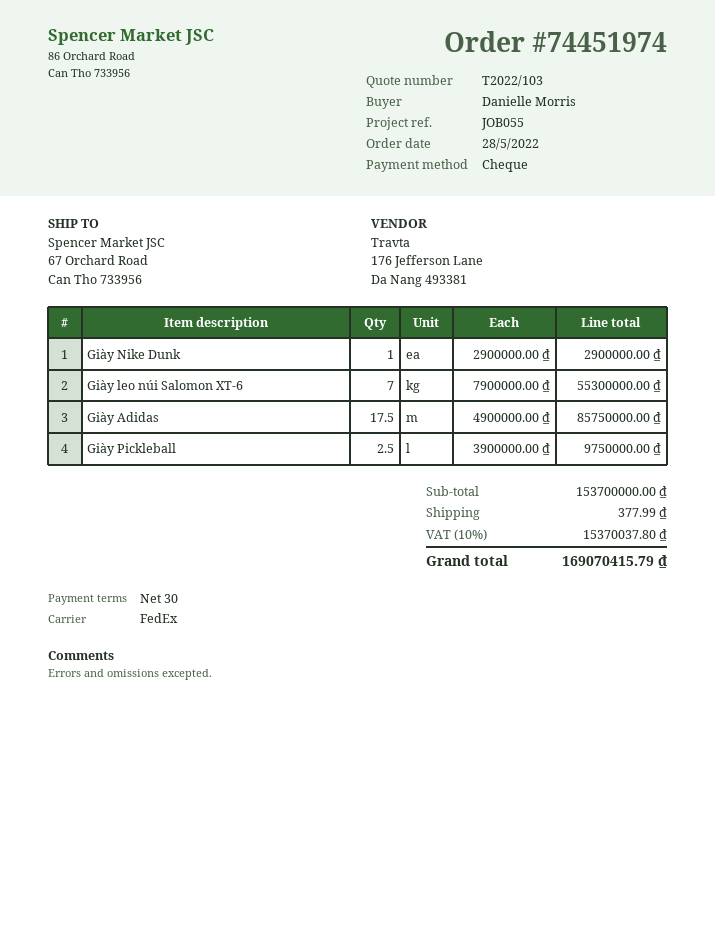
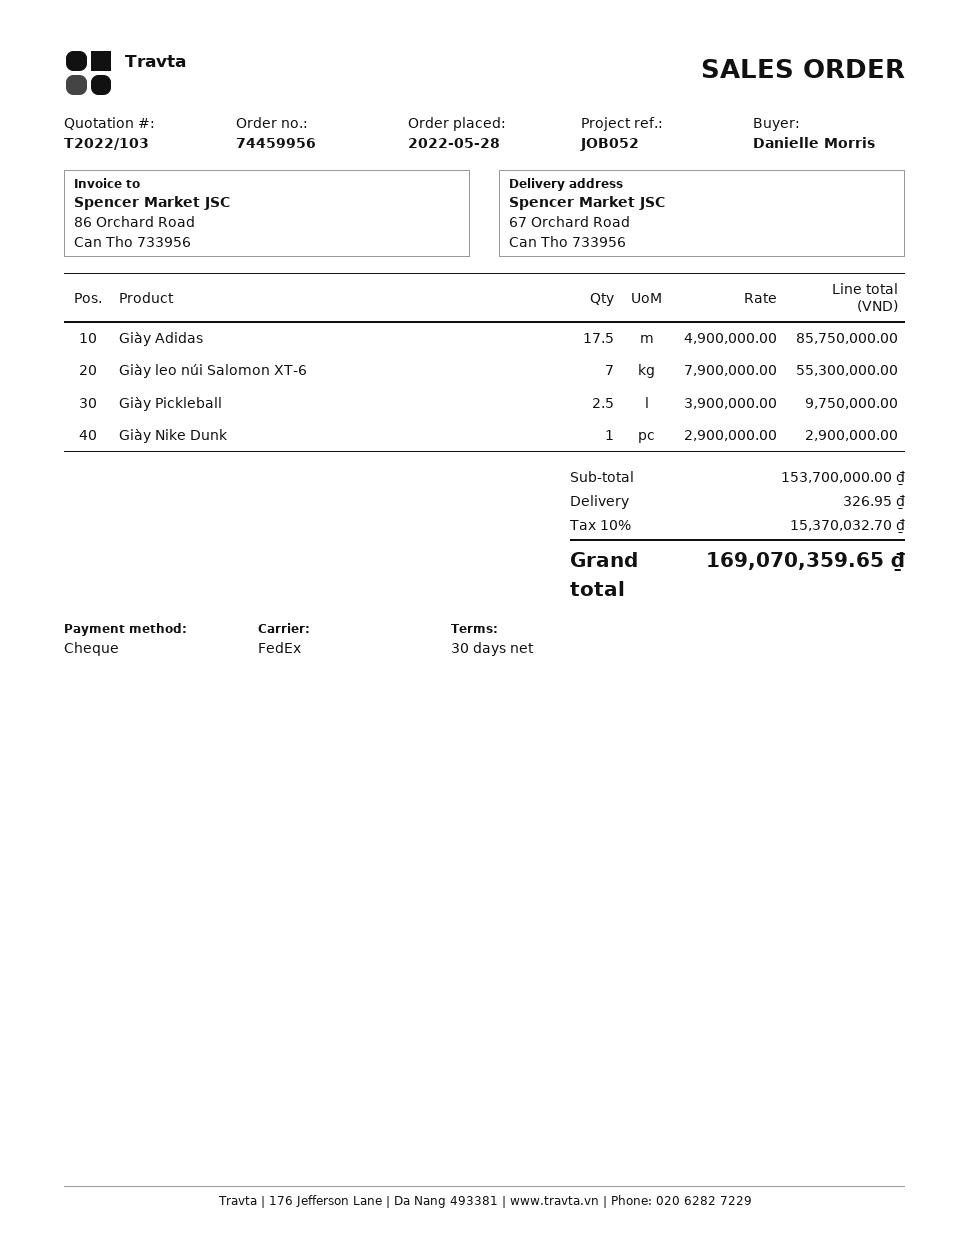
order number: 74451974 -> 74459956
reference: JOB055 -> JOB052
shipping: 377.99 -> 326.95
tax: 10% = 15370037.80 -> 10% = 15370032.70
total: 169070415.79 -> 169070359.65

